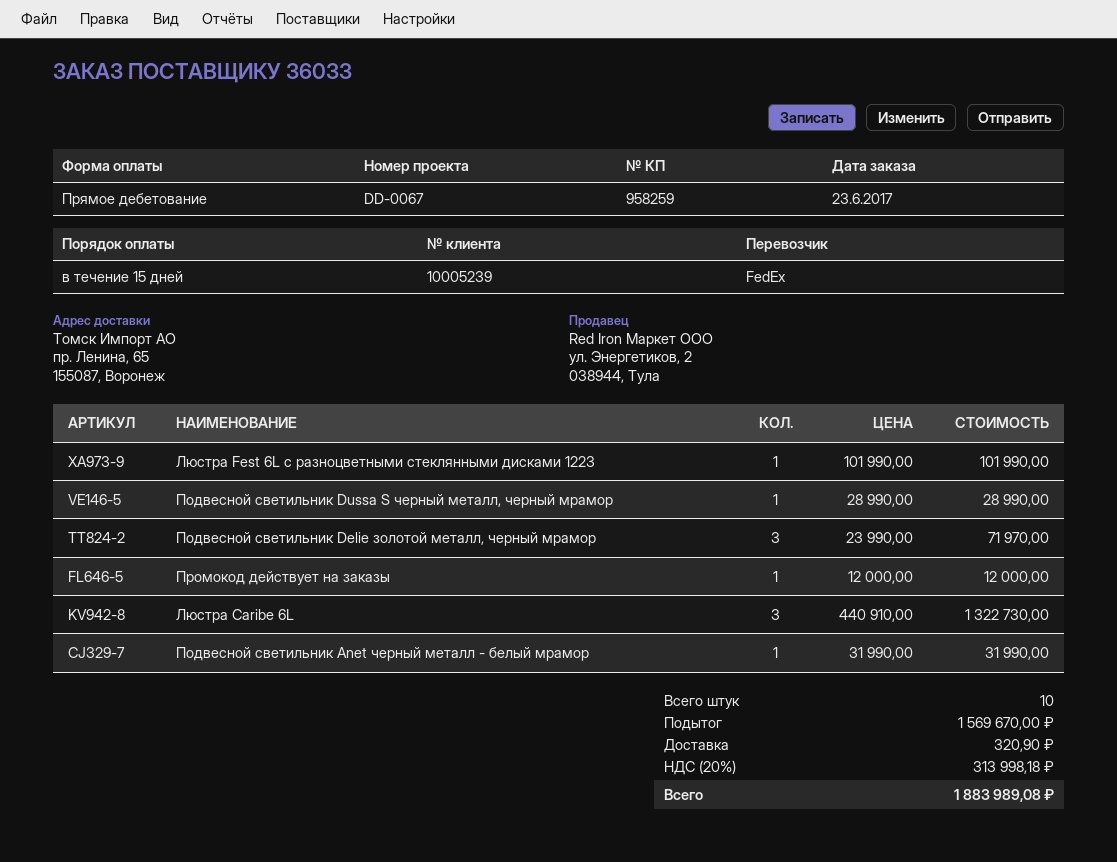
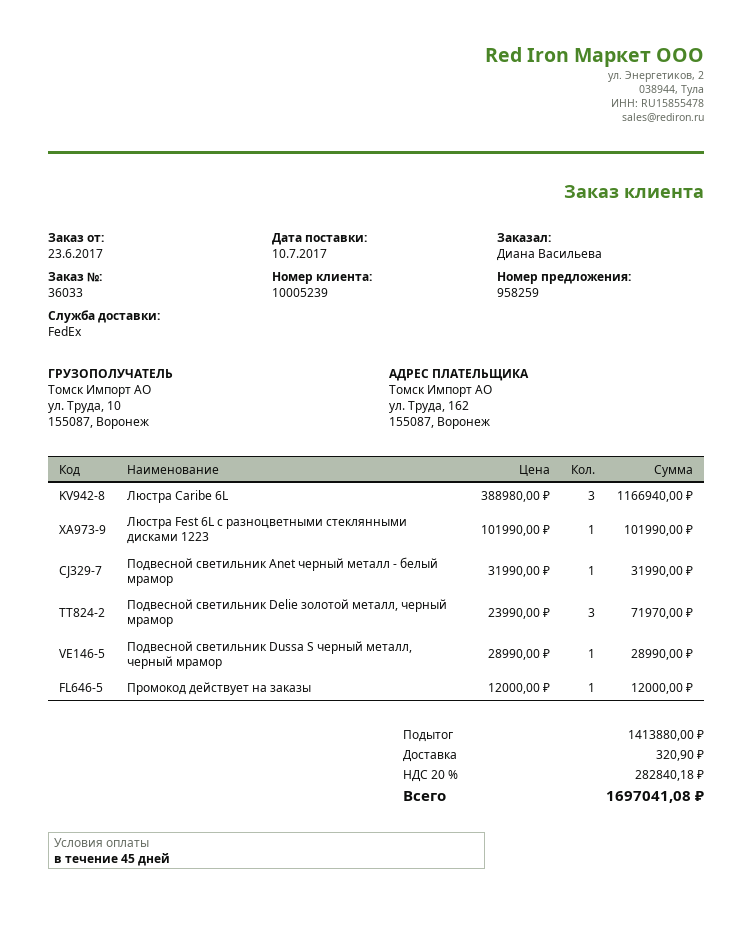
payment terms: 15 days -> 45 days
ship to: пр. Ленина, 65, 155087, Воронеж -> ул. Труда, 10, 155087, Воронеж
Люстра Caribe 6L: 3 x 440910.00 = 1322730.00 -> 3 x 388980.00 = 1166940.00
subtotal: 1569670.00 -> 1413880.00
tax: 20% = 313998.18 -> 20% = 282840.18
total: 1883989.08 -> 1697041.08

